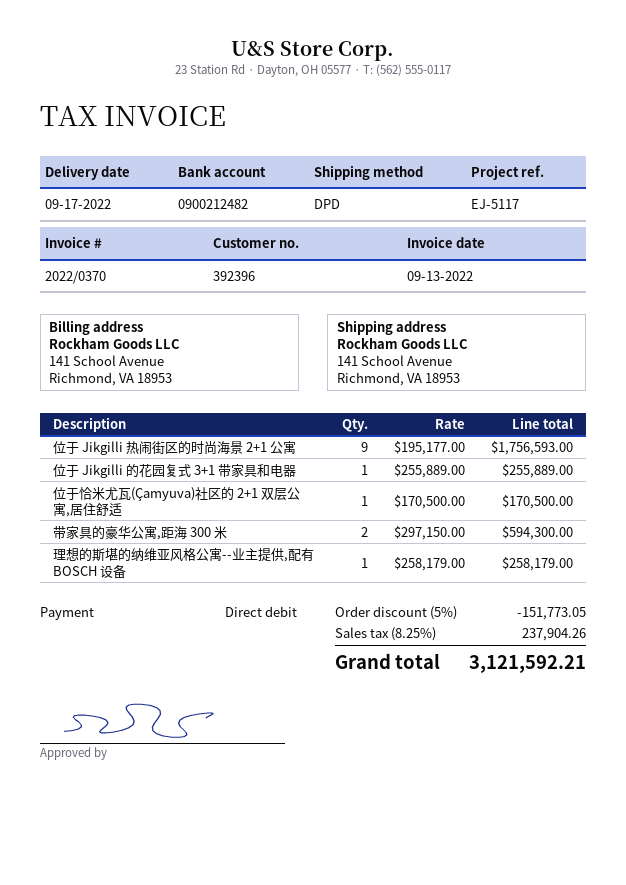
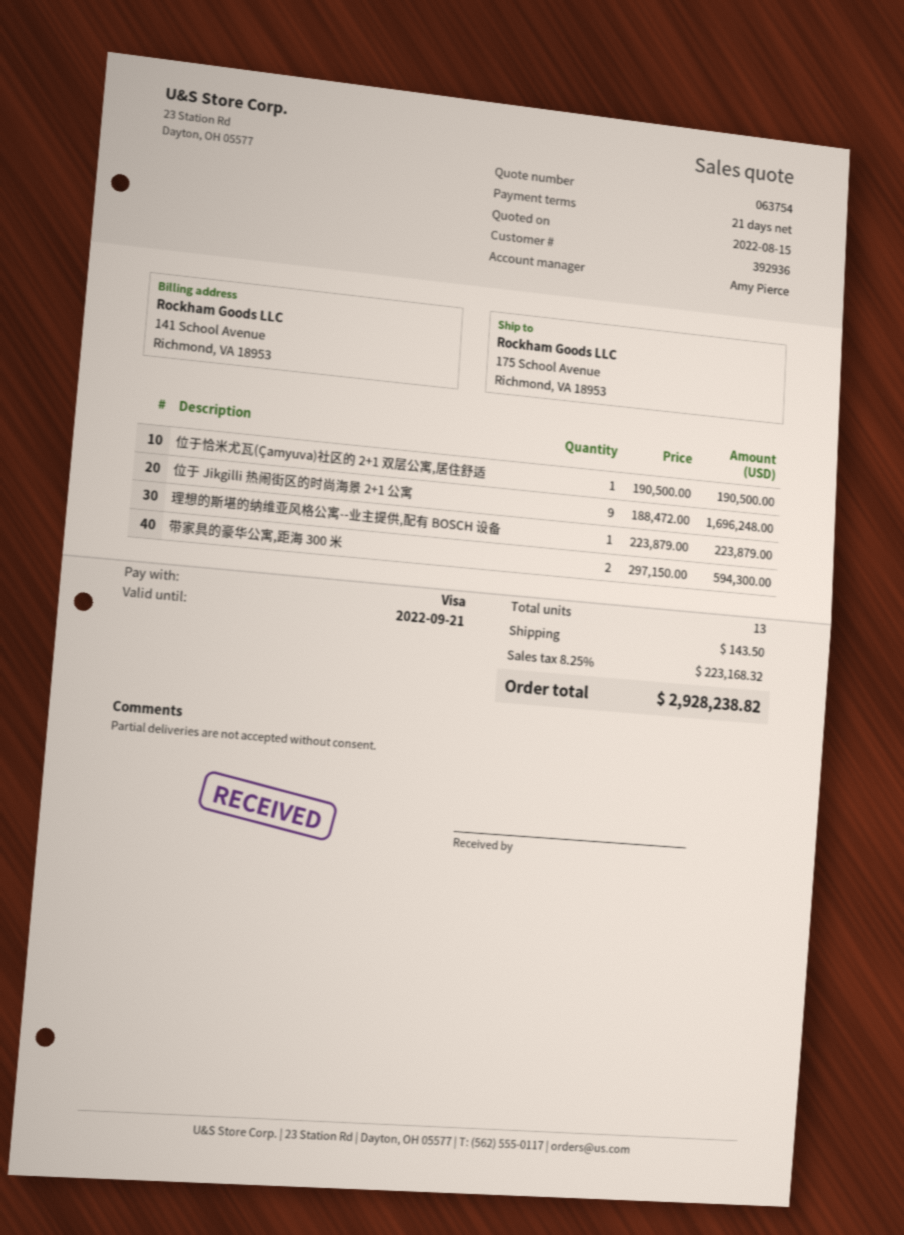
customer number: 392396 -> 392936
payment method: direct debit -> Visa
ship to: 141 School Avenue, Richmond, VA 18953 -> 175 School Avenue, Richmond, VA 18953
位于 Jikgilli 热闹街区的时尚海景 2+1 公寓: 9 x 195177.00 = 1756593.00 -> 9 x 188472.00 = 1696248.00
位于 Jikgilli 的花园复式 3+1 带家具和电器: 1 x 255889.00 = 255889.00 -> none
位于恰米尤瓦(Çamyuva)社区的 2+1 双层公寓,居住舒适: 1 x 170500.00 = 170500.00 -> 1 x 190500.00 = 190500.00
理想的斯堪的纳维亚风格公寓--业主提供,配有 BOSCH 设备: 1 x 258179.00 = 258179.00 -> 1 x 223879.00 = 223879.00
discount: 5% = 151773.05 -> none
shipping: none -> 143.50
tax: 8.25% = 237904.26 -> 8.25% = 223168.32
total: 3121592.21 -> 2928238.82

